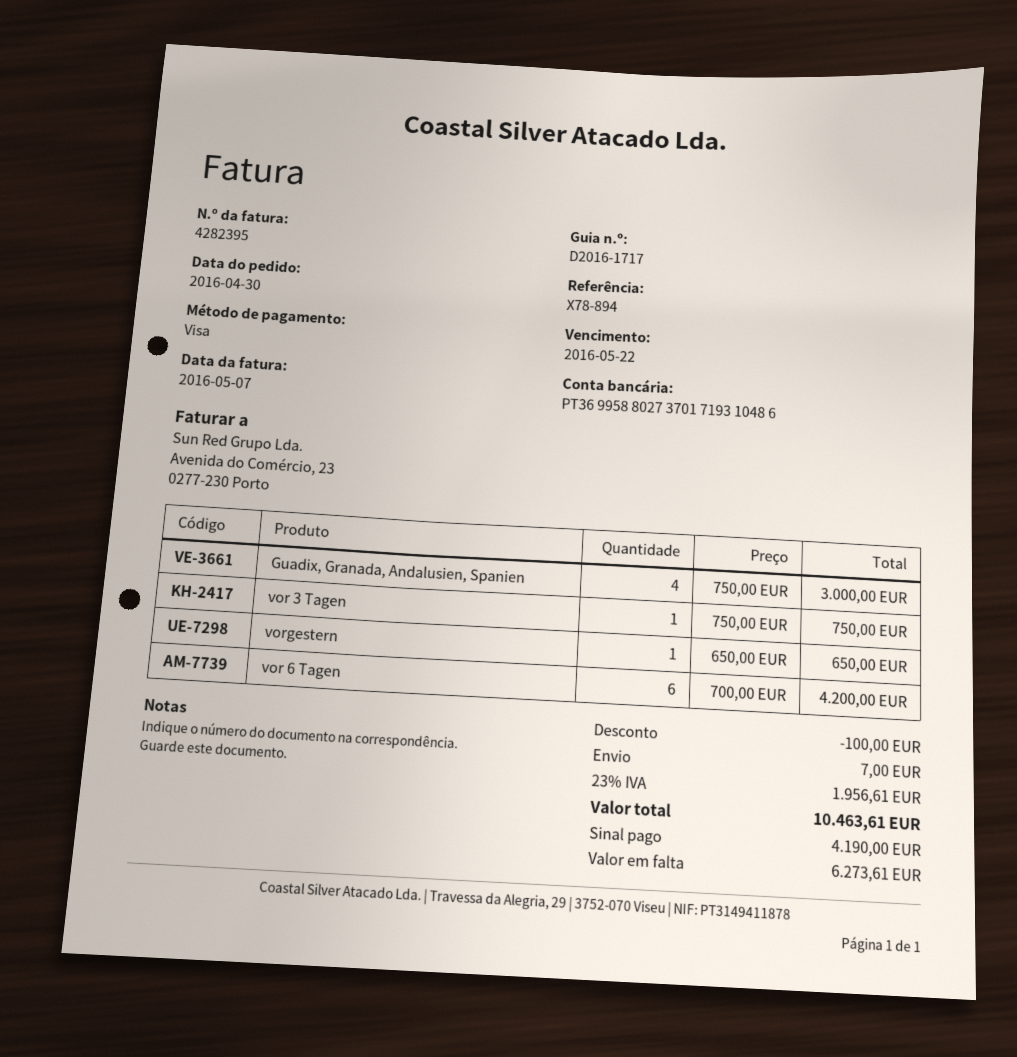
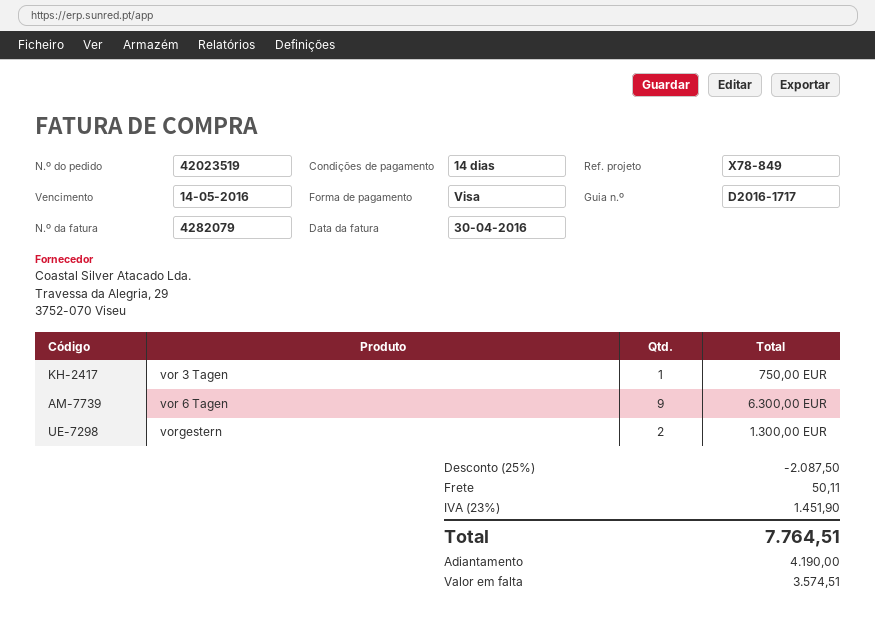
invoice number: 4282395 -> 4282079
invoice date: 2016-05-07 -> 2016-04-30
due date: 2016-05-22 -> 2016-05-14
reference: X78-894 -> X78-849
Guadix, Granada, Andalusien, Spanien: 4 for 3000.00 -> none
vorgestern: 1 for 650.00 -> 2 for 1300.00
vor 6 Tagen: 6 for 4200.00 -> 9 for 6300.00
discount: 100.00 -> 2087.50
shipping: 7.00 -> 50.11
tax: 23% = 1956.61 -> 23% = 1451.90
total: 10463.61 -> 7764.51
balance: 6273.61 -> 3574.51

